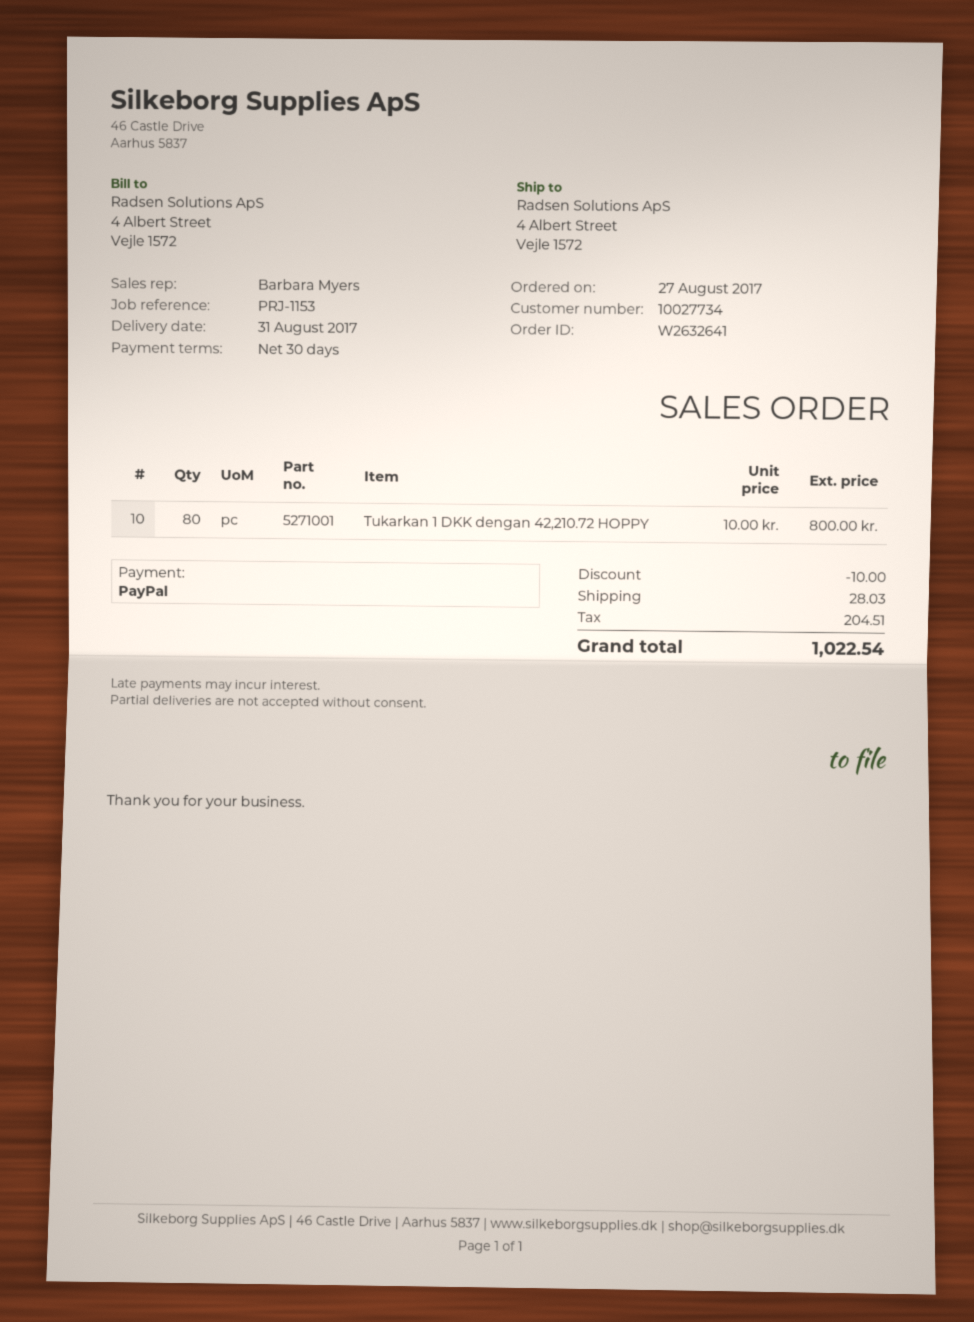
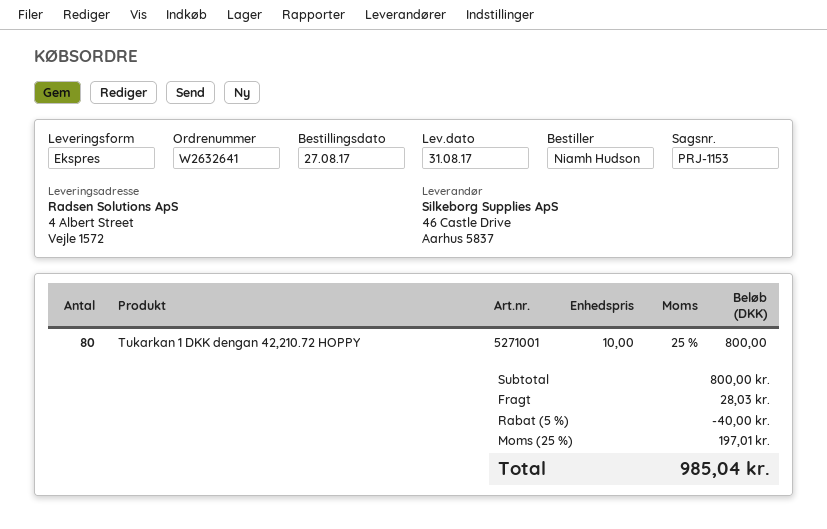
discount: 10.00 -> 40.00
tax: 204.51 -> 197.01
total: 1022.54 -> 985.04

